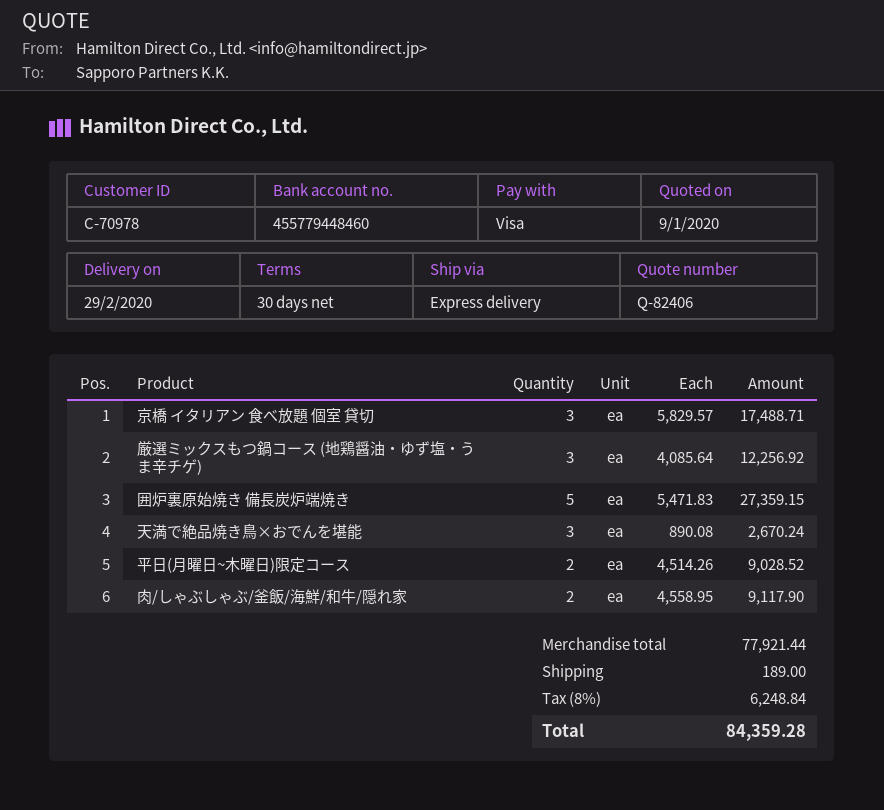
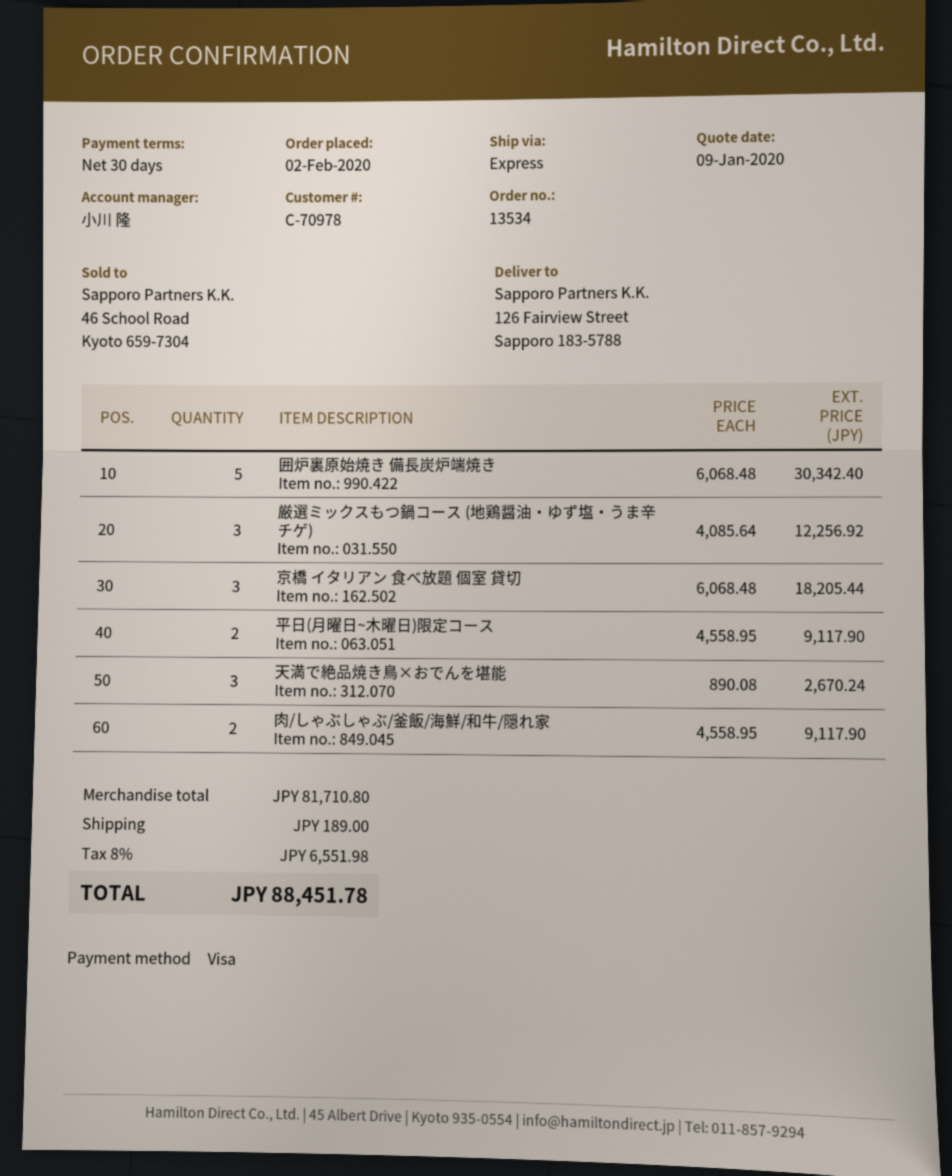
京橋 イタリアン 食べ放題 個室 貸切: 3 x 5829.57 = 17488.71 -> 3 x 6068.48 = 18205.44
囲炉裏原始焼き 備長炭炉端焼き: 5 x 5471.83 = 27359.15 -> 5 x 6068.48 = 30342.40
平日(月曜日~木曜日)限定コース: 2 x 4514.26 = 9028.52 -> 2 x 4558.95 = 9117.90
subtotal: 77921.44 -> 81710.80
tax: 8% = 6248.84 -> 8% = 6551.98
total: 84359.28 -> 88451.78

